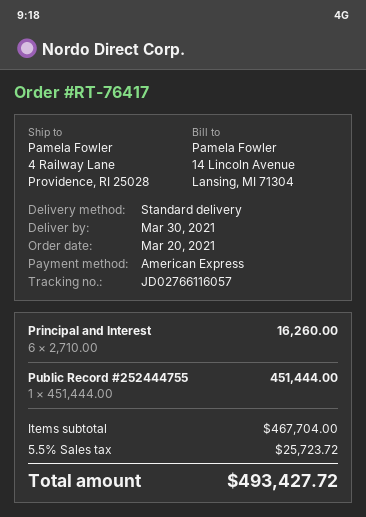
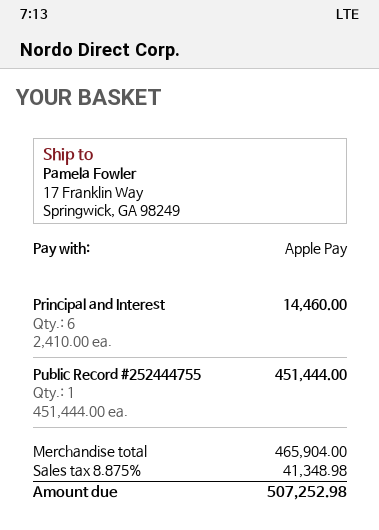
payment method: American Express -> Apple Pay
ship to: 4 Railway Lane, Providence, RI 25028 -> 17 Franklin Way, Springwick, GA 98249
Principal and Interest: 6 x 2710.00 = 16260.00 -> 6 x 2410.00 = 14460.00
subtotal: 467704.00 -> 465904.00
tax: 5.5% = 25723.72 -> 8.875% = 41348.98
total: 493427.72 -> 507252.98

